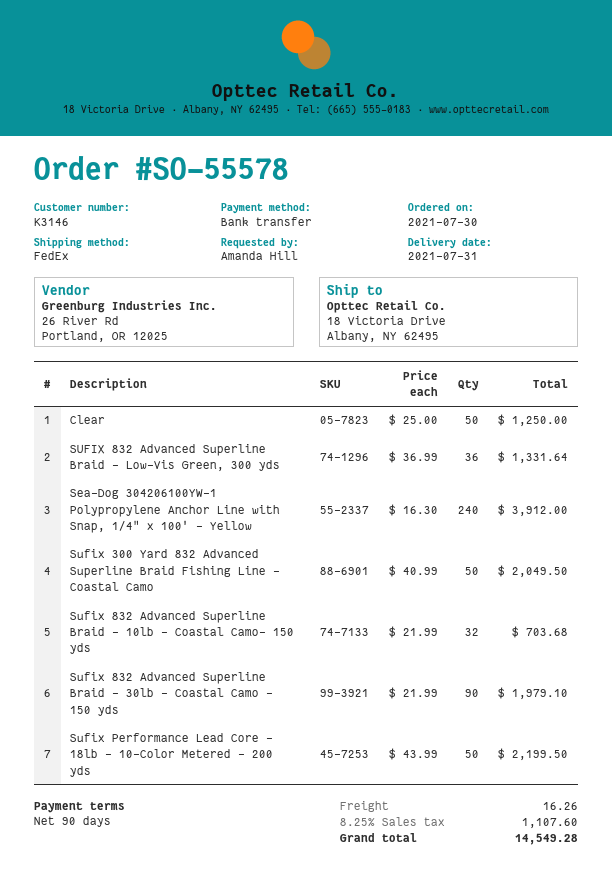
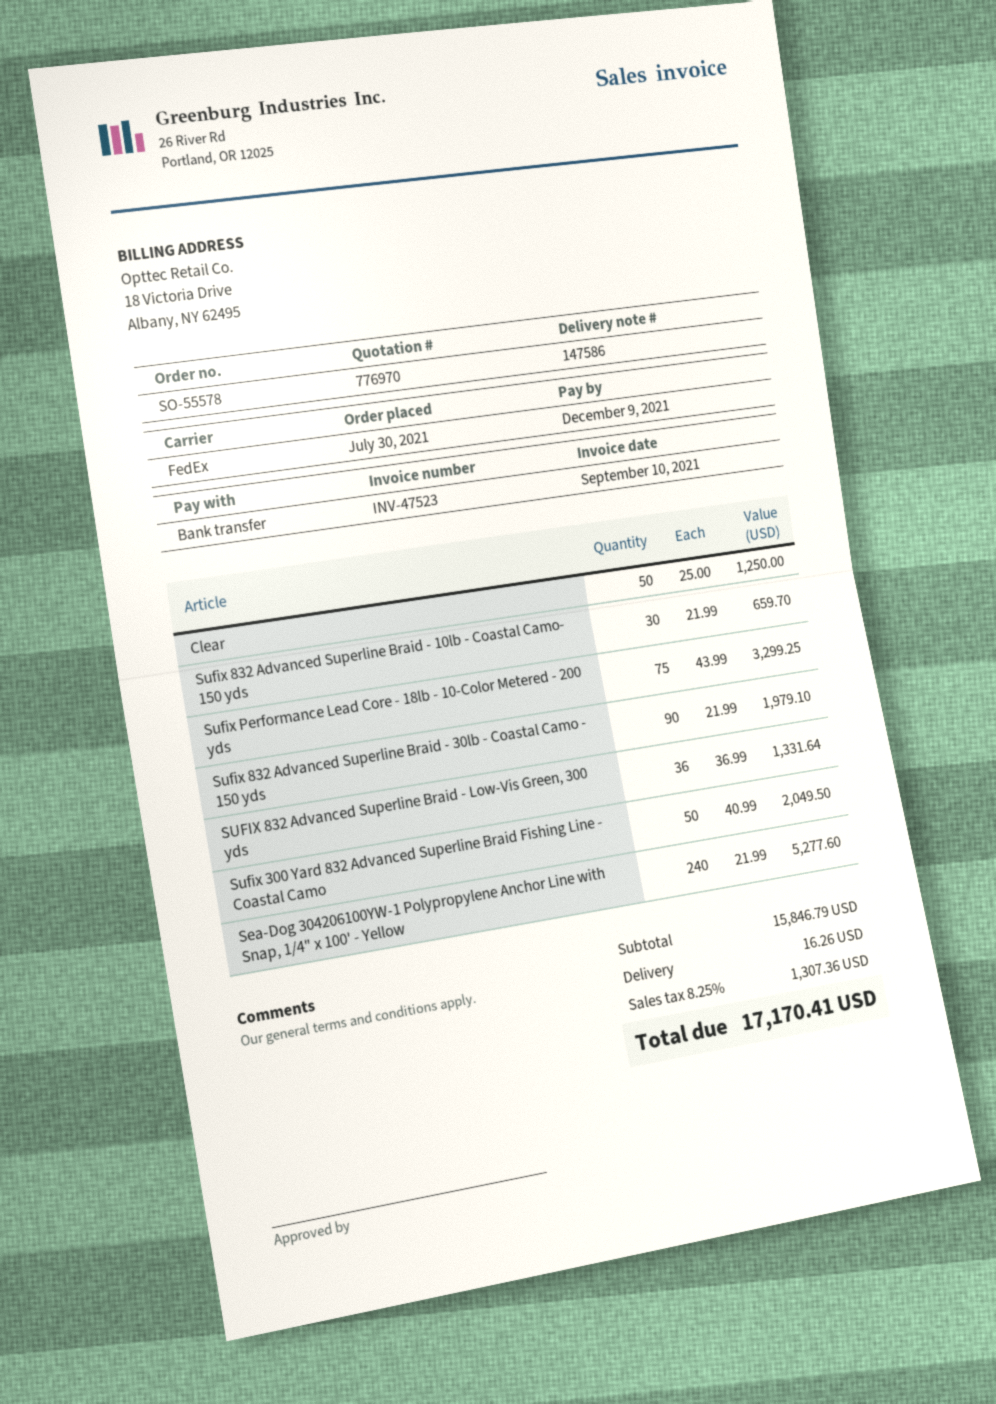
Sea-Dog 304206100YW-1 Polypropylene Anchor Line with Snap, 1/4" x 100' - Yellow: 240 x 16.30 = 3912.00 -> 240 x 21.99 = 5277.60
Sufix 832 Advanced Superline Braid - 10lb - Coastal Camo- 150 yds: 32 x 21.99 = 703.68 -> 30 x 21.99 = 659.70
Sufix Performance Lead Core - 18lb - 10-Color Metered - 200 yds: 50 x 43.99 = 2199.50 -> 75 x 43.99 = 3299.25
tax: 8.25% = 1107.60 -> 8.25% = 1307.36
total: 14549.28 -> 17170.41

